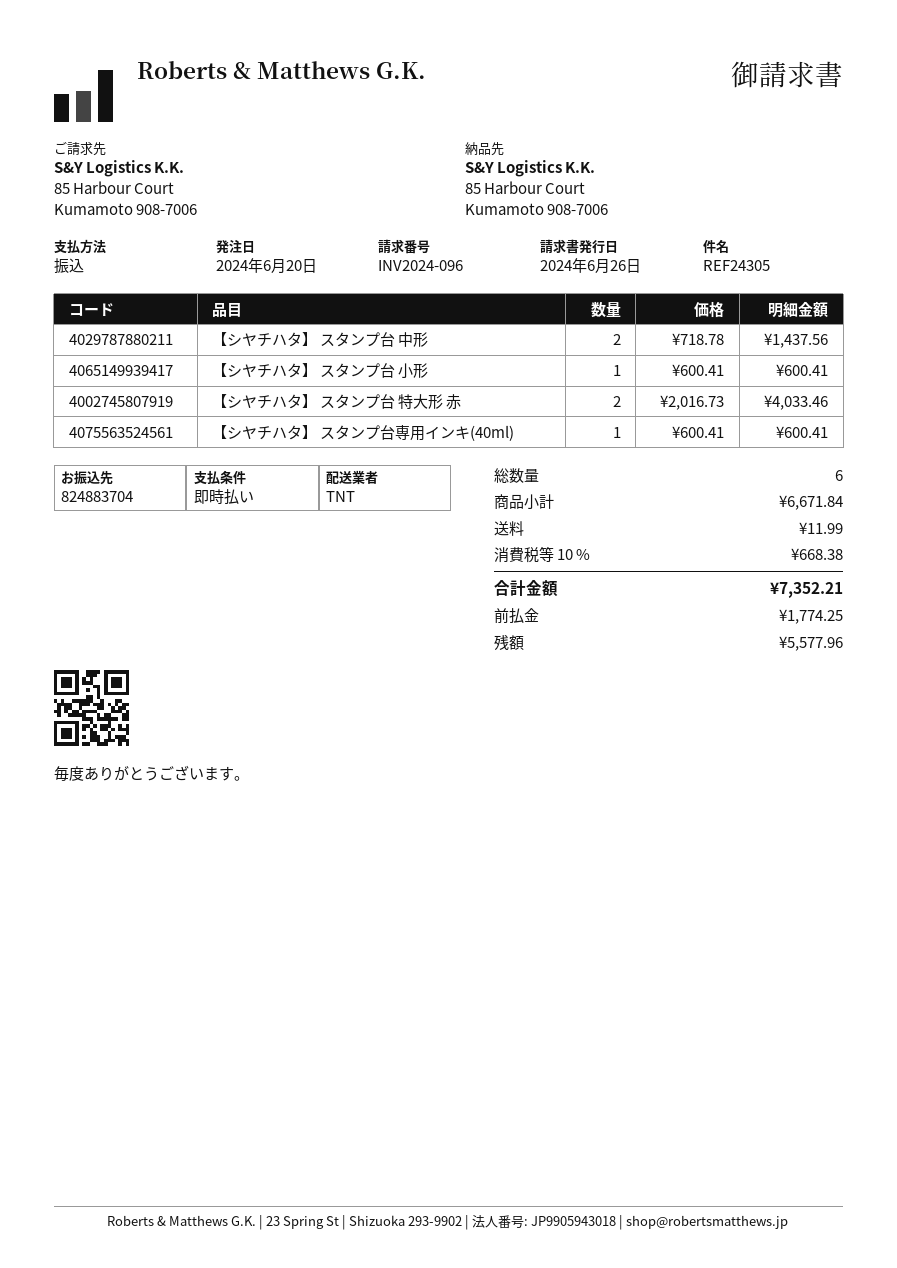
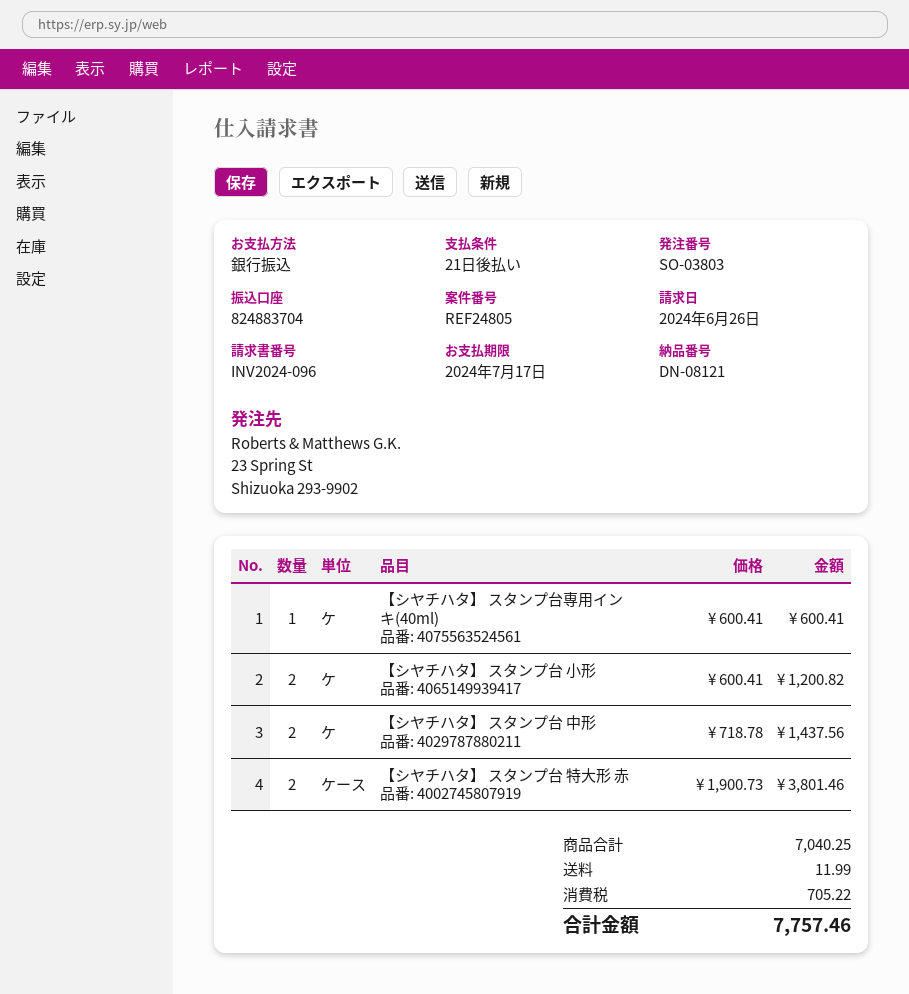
payment terms: on receipt -> 21 days
reference: REF24305 -> REF24805
【シヤチハタ】 スタンプ台 小形: 1 x 600.41 = 600.41 -> 2 x 600.41 = 1200.82
【シヤチハタ】 スタンプ台 特大形 赤: 2 x 2016.73 = 4033.46 -> 2 x 1900.73 = 3801.46
subtotal: 6671.84 -> 7040.25
tax: 668.38 -> 705.22
total: 7352.21 -> 7757.46

